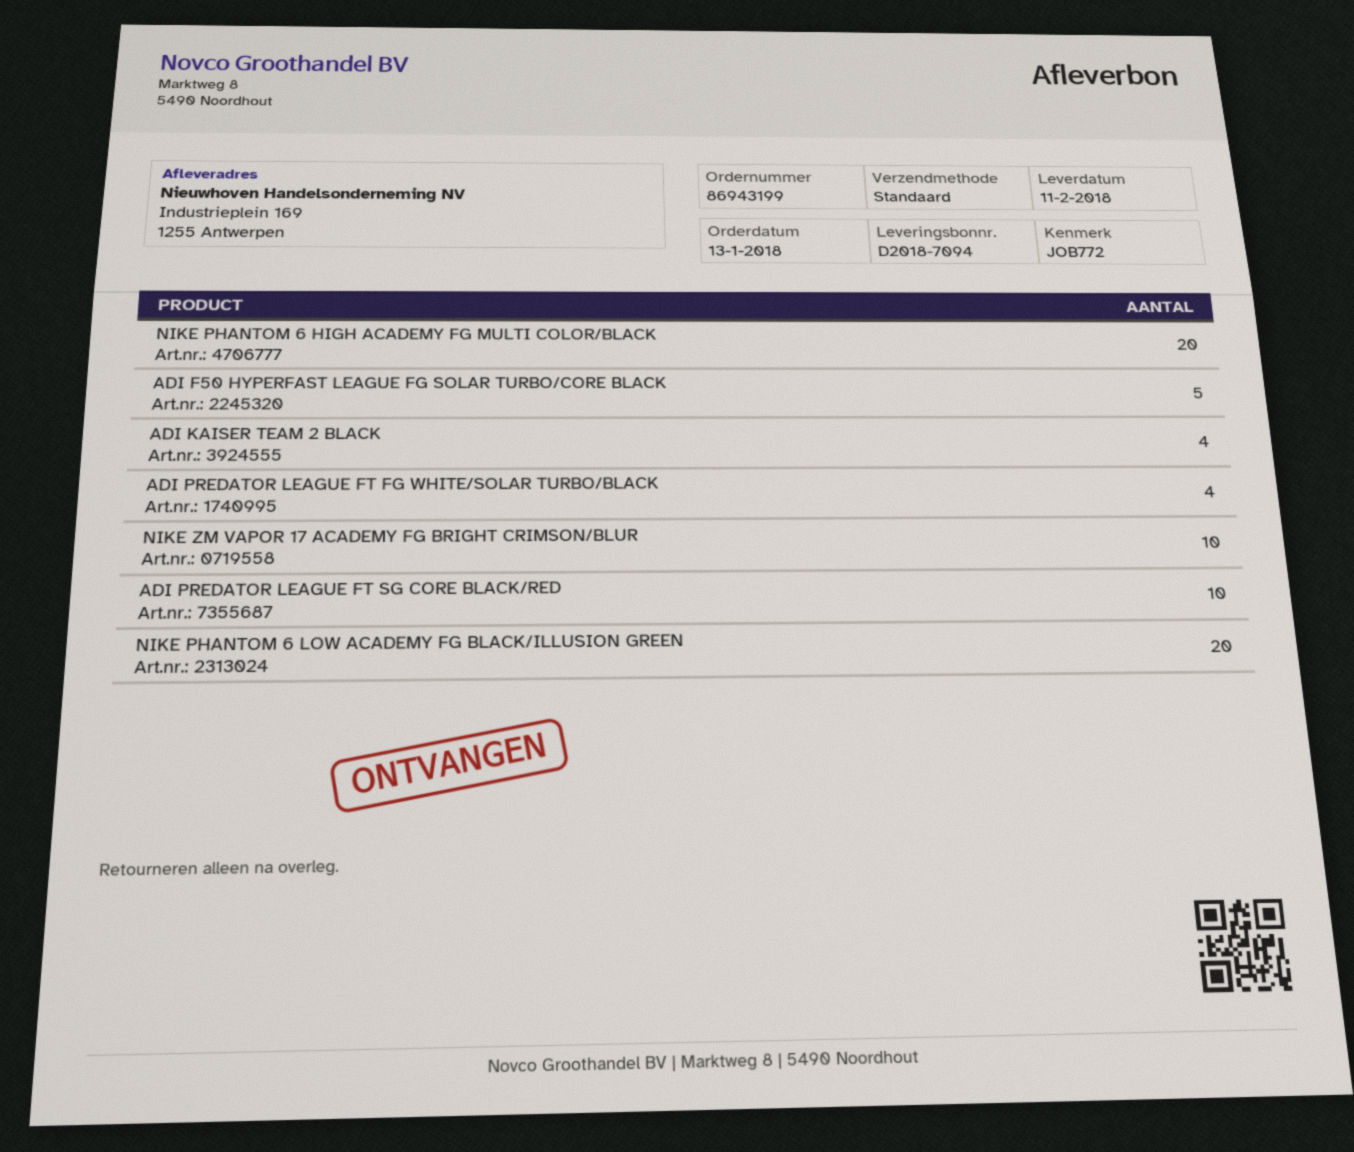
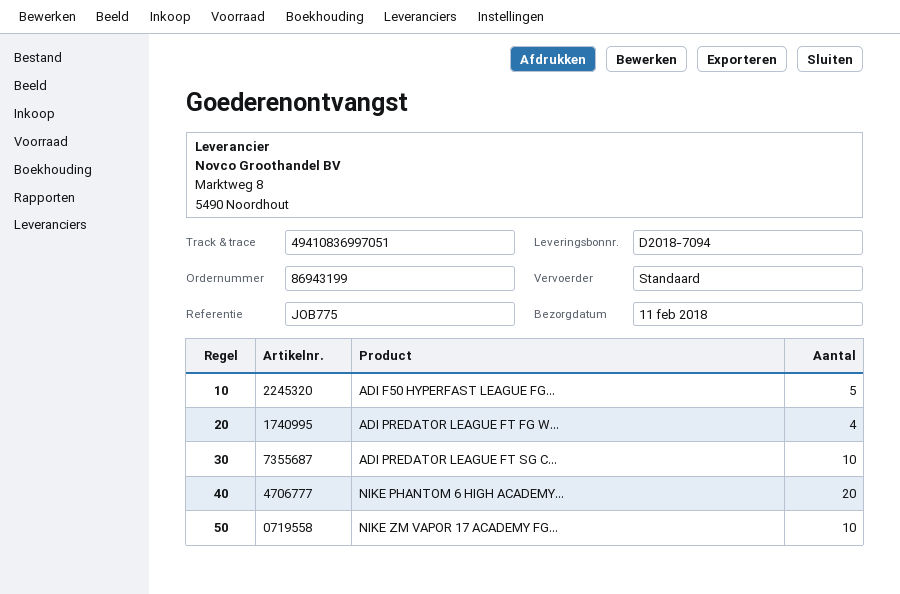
reference: JOB772 -> JOB775
ADI KAISER TEAM 2 BLACK: 4 -> none
NIKE PHANTOM 6 LOW ACADEMY FG BLACK/ILLUSION GREEN: 20 -> none

